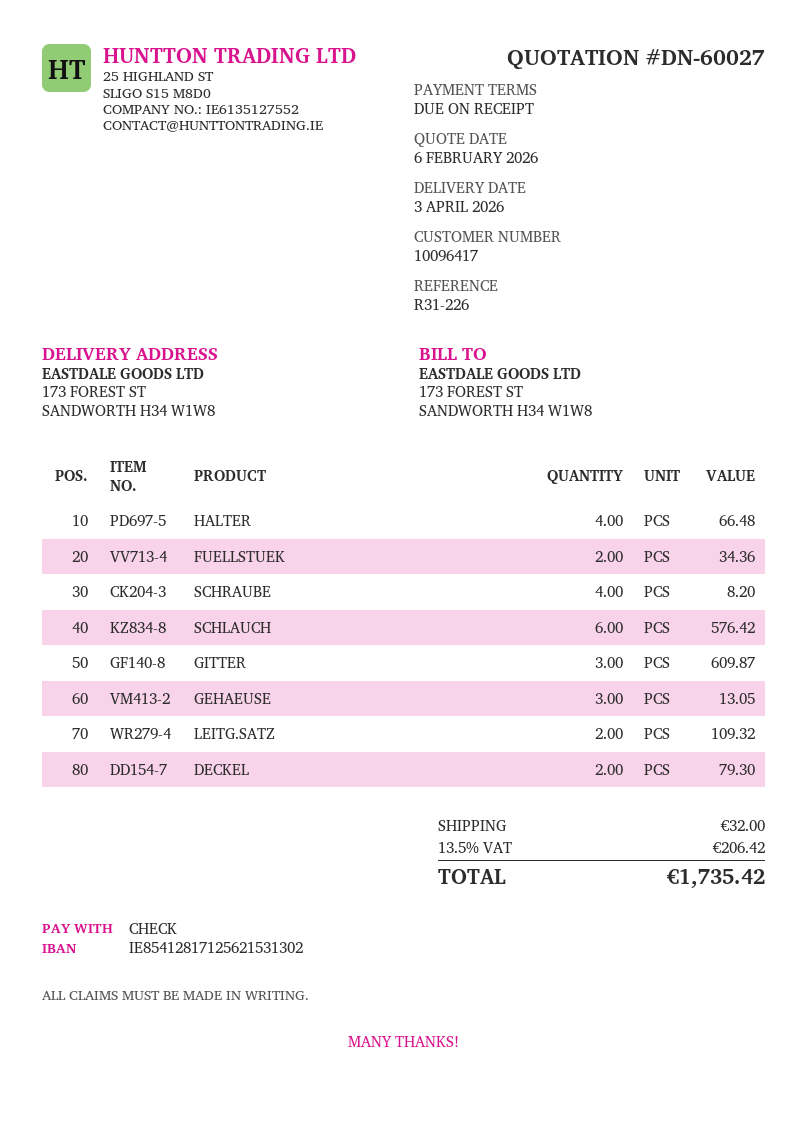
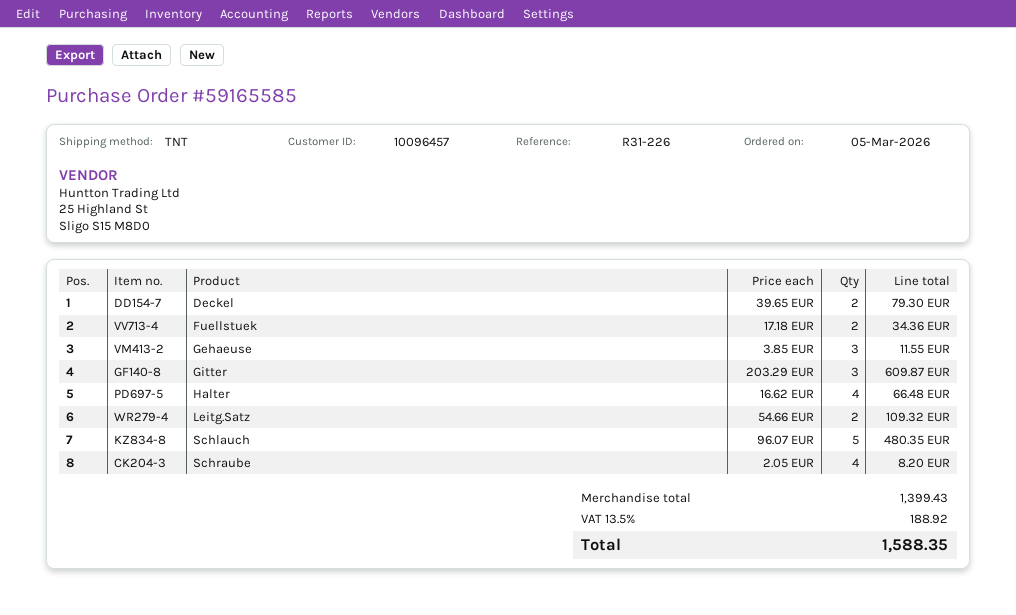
customer number: 10096417 -> 10096457
SCHLAUCH: 6 for 576.42 -> 5 for 480.35
GEHAEUSE: 3 for 13.05 -> 3 for 11.55
shipping: 32.00 -> none
tax: 13.5% = 206.42 -> 13.5% = 188.92
total: 1735.42 -> 1588.35

